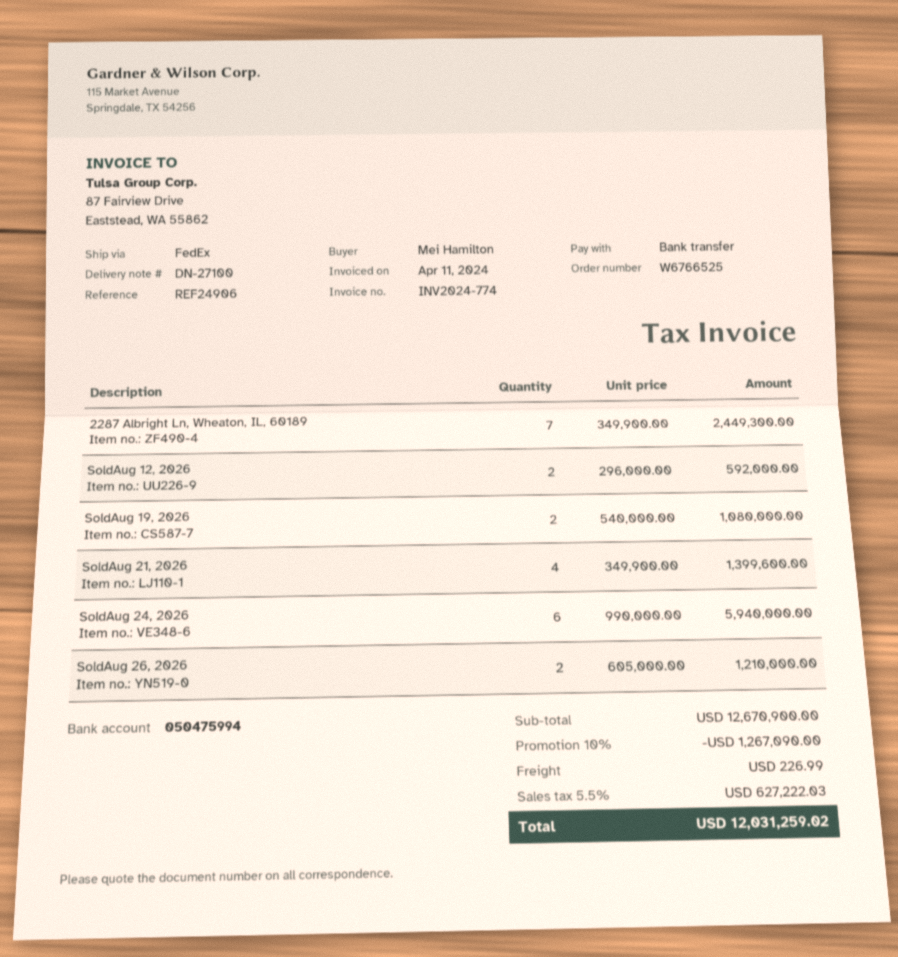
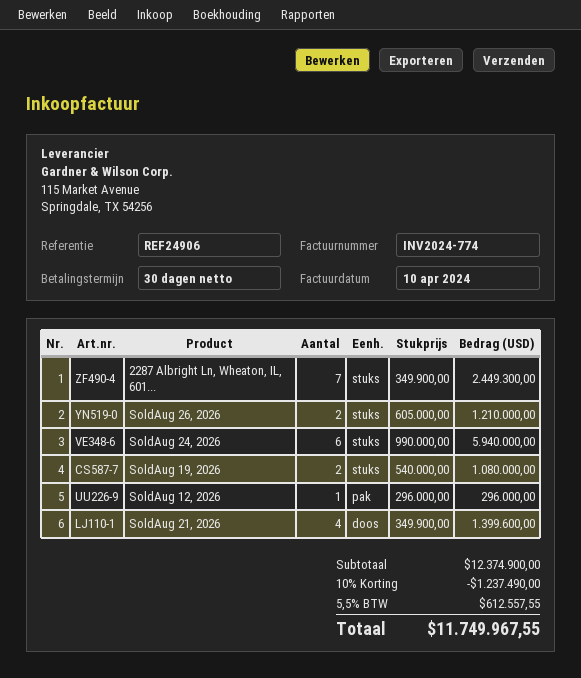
invoice date: 2024-04-11 -> 2024-04-10
SoldAug 12, 2026: 2 x 296000.00 = 592000.00 -> 1 x 296000.00 = 296000.00
subtotal: 12670900.00 -> 12374900.00
discount: 10% = 1267090.00 -> 10% = 1237490.00
shipping: 226.99 -> none
tax: 5.5% = 627222.03 -> 5.5% = 612557.55
total: 12031259.02 -> 11749967.55

